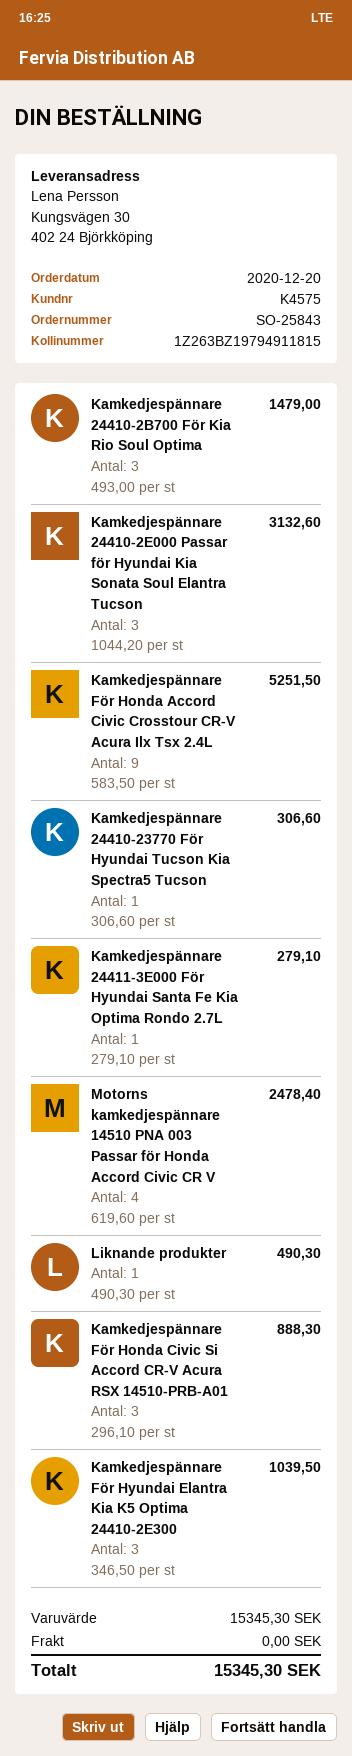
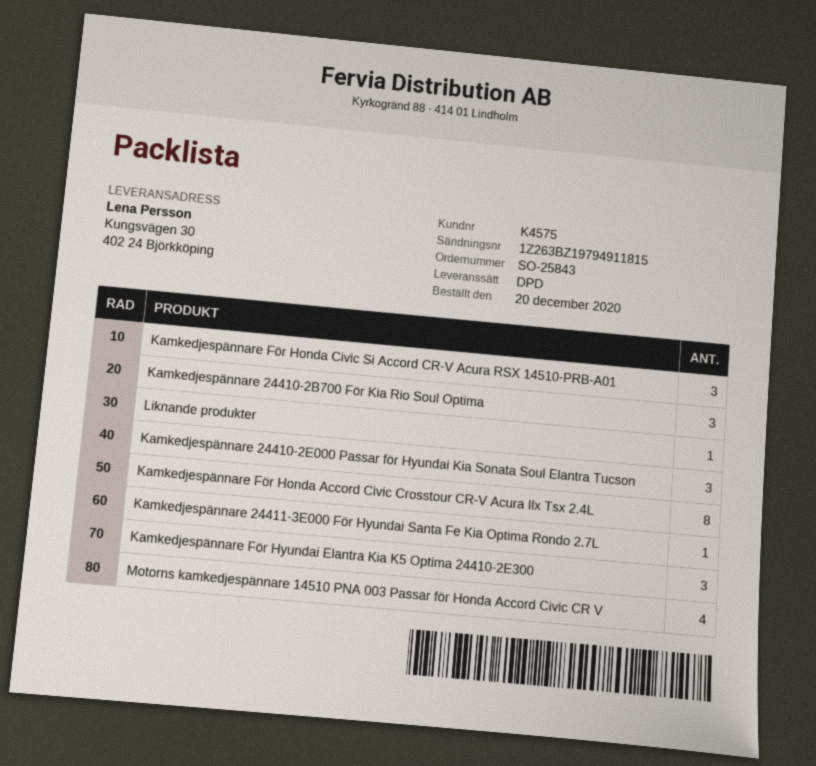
Kamkedjespännare För Honda Accord Civic Crosstour CR-V Acura Ilx Tsx 2.4L: 9 -> 8
Kamkedjespännare 24410-23770 För Hyundai Tucson Kia Spectra5 Tucson: 1 -> none

